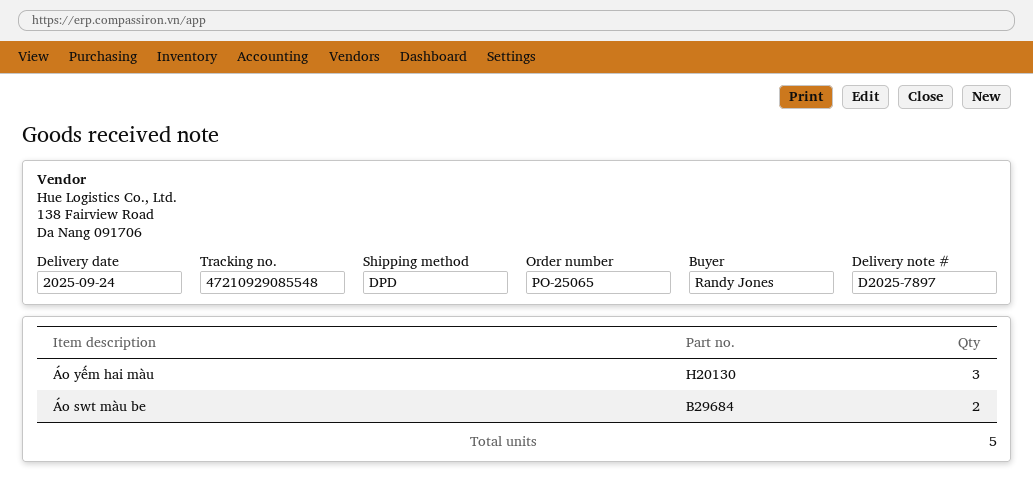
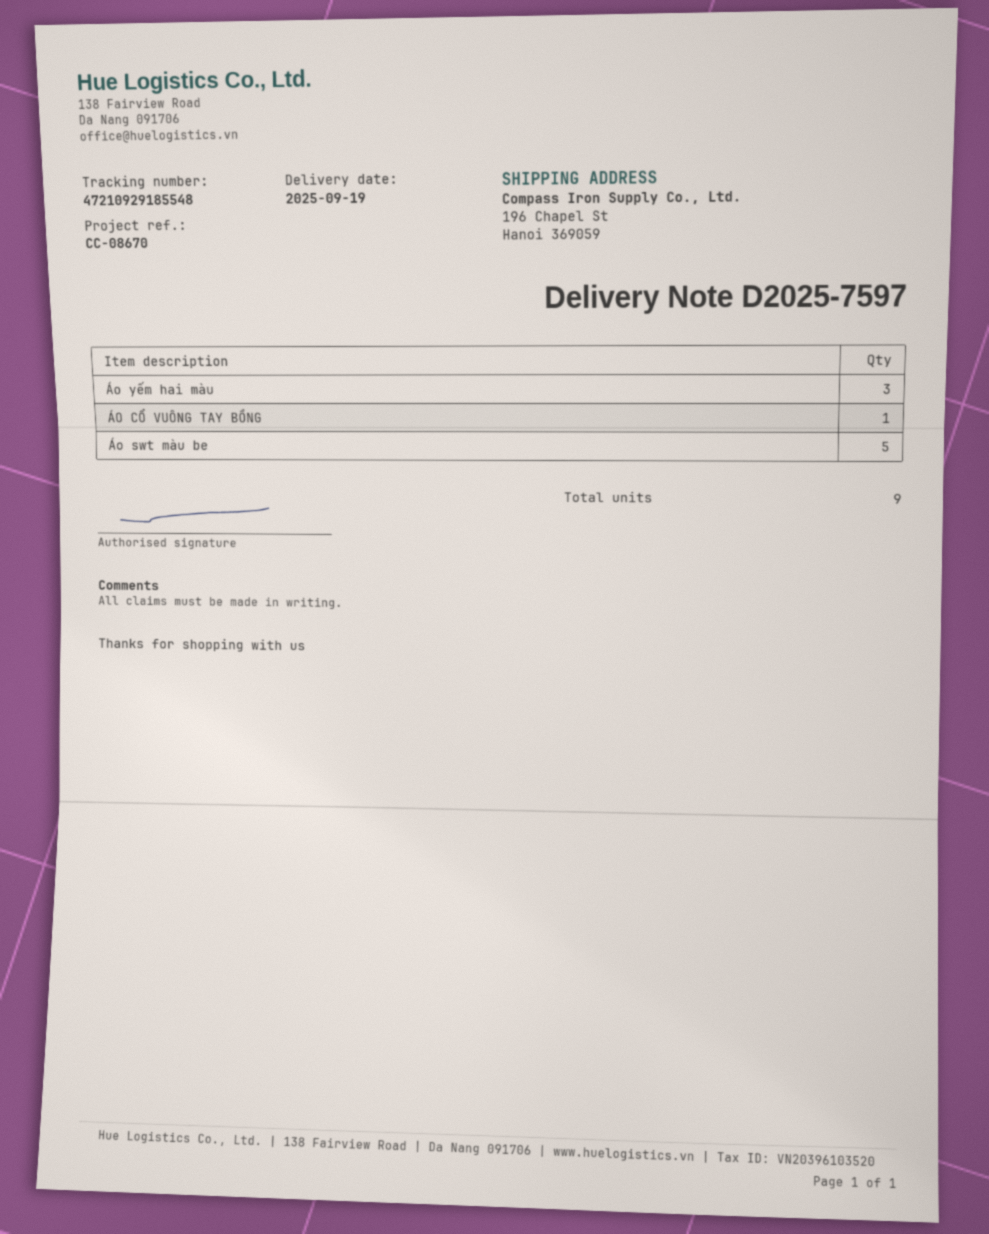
delivery note number: D2025-7897 -> D2025-7597
delivery date: 2025-09-24 -> 2025-09-19
tracking number: 47210929085548 -> 47210929185548
Áo swt màu be: 2 -> 5
ÁO CỔ VUÔNG TAY BỒNG: none -> 1
total quantity: 5 -> 9

